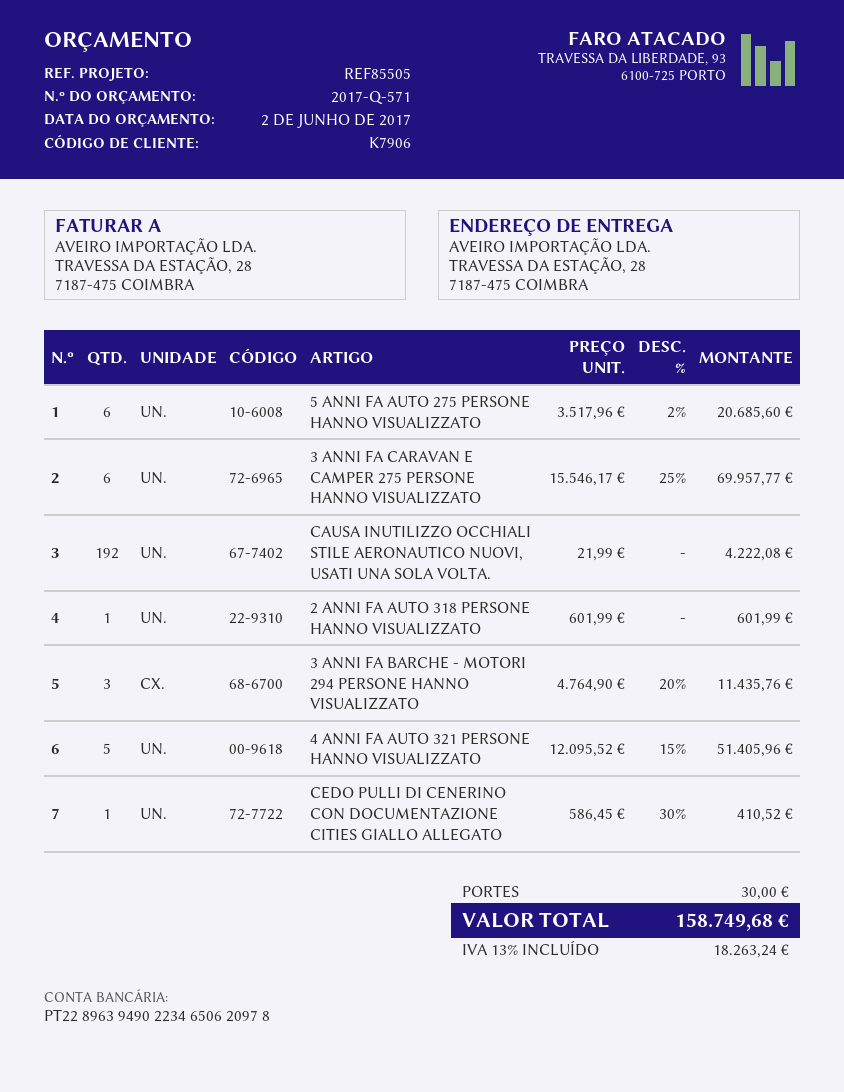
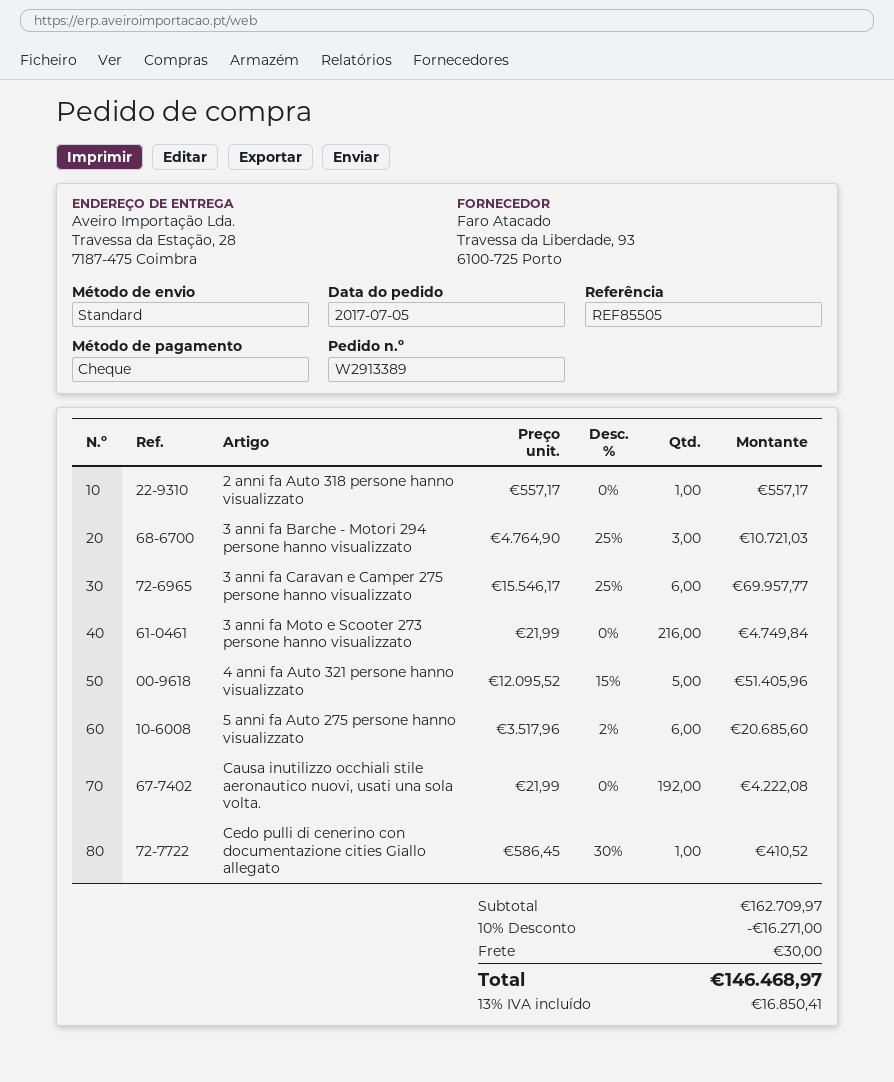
2 ANNI FA AUTO 318 PERSONE HANNO VISUALIZZATO: 1 x 601.99 = 601.99 -> 1 x 557.17 = 557.17
3 ANNI FA BARCHE - MOTORI 294 PERSONE HANNO VISUALIZZATO: 3 x 4764.90 - 20% = 11435.76 -> 3 x 4764.90 - 25% = 10721.03
3 anni fa Moto e Scooter 273 persone hanno visualizzato: none -> 216 x 21.99 = 4749.84
discount: none -> 10% = 16271.00
tax: 13% = 18263.24 -> 13% = 16850.41
total: 158749.68 -> 146468.97

